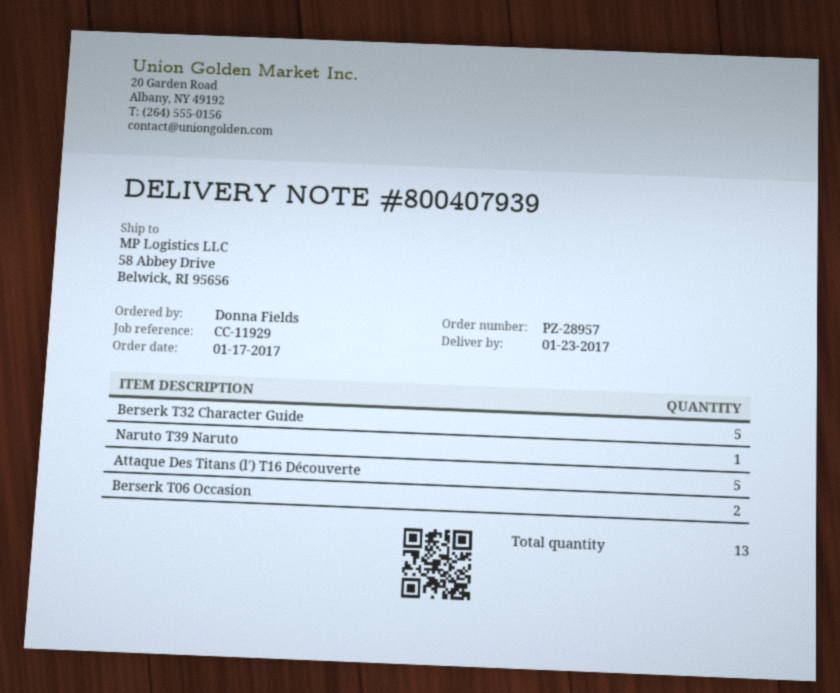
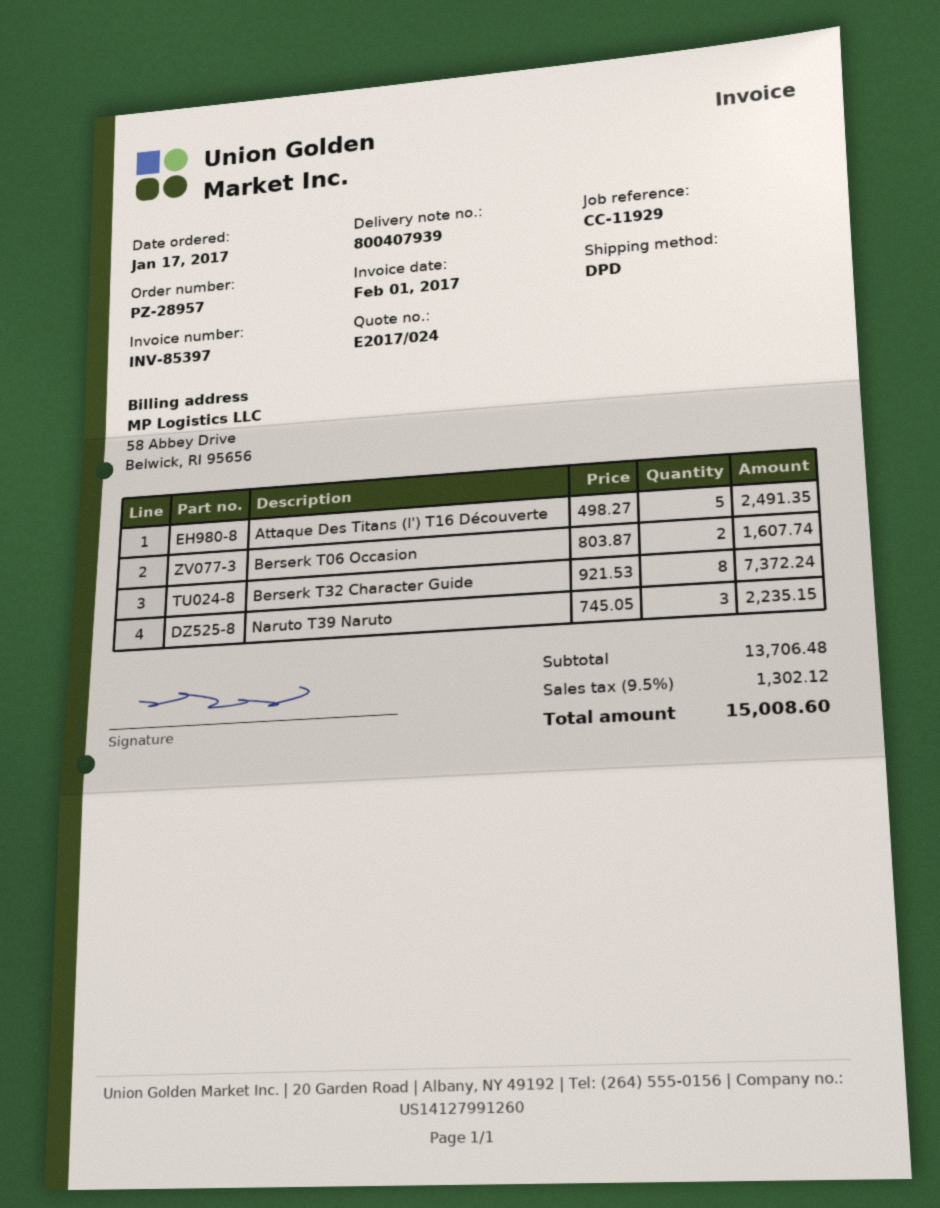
Berserk T32 Character Guide: 5 -> 8
Naruto T39 Naruto: 1 -> 3

